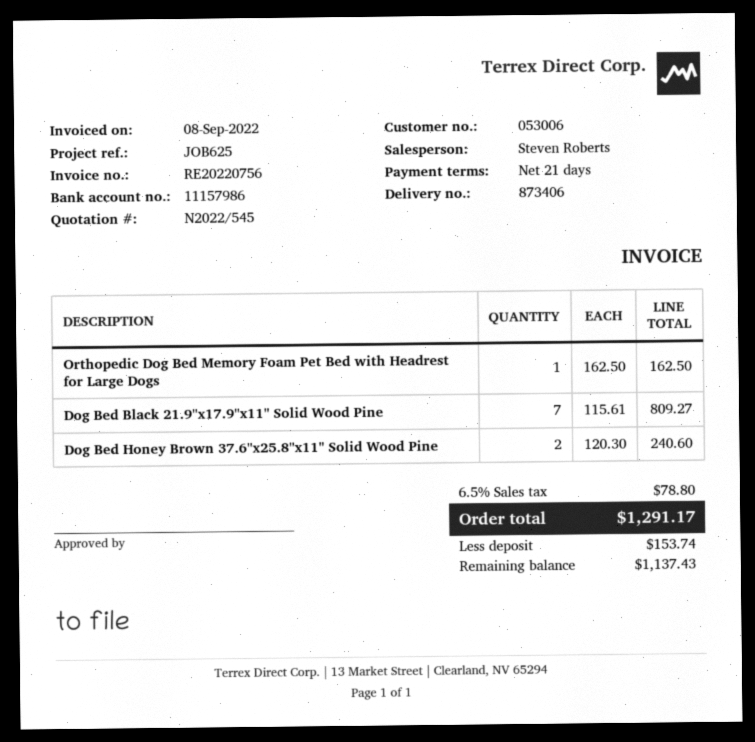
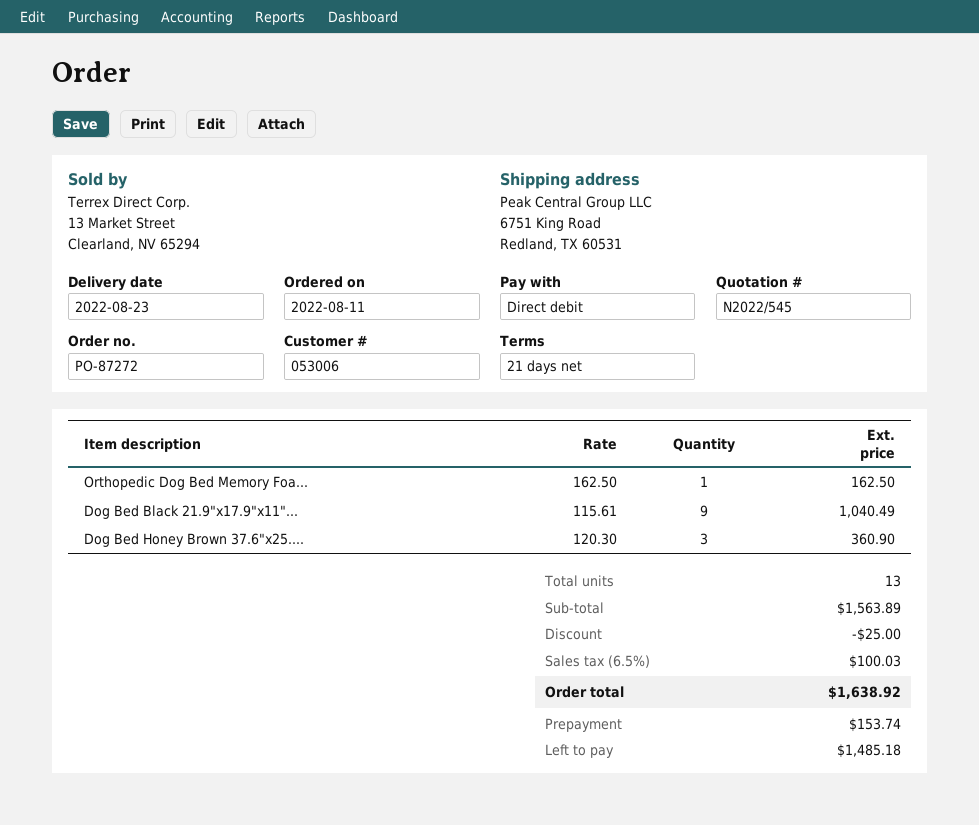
Dog Bed Black 21.9"x17.9"x11" Solid Wood Pine: 7 x 115.61 = 809.27 -> 9 x 115.61 = 1040.49
Dog Bed Honey Brown 37.6"x25.8"x11" Solid Wood Pine: 2 x 120.30 = 240.60 -> 3 x 120.30 = 360.90
discount: none -> 25.00
tax: 6.5% = 78.80 -> 6.5% = 100.03
total: 1291.17 -> 1638.92
balance: 1137.43 -> 1485.18

